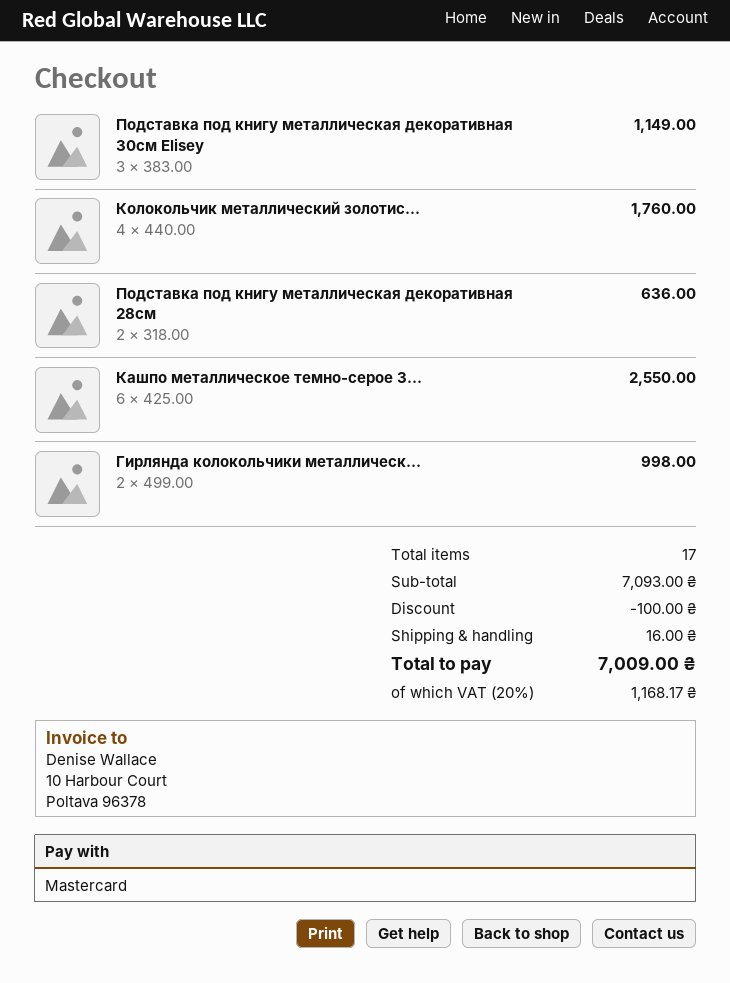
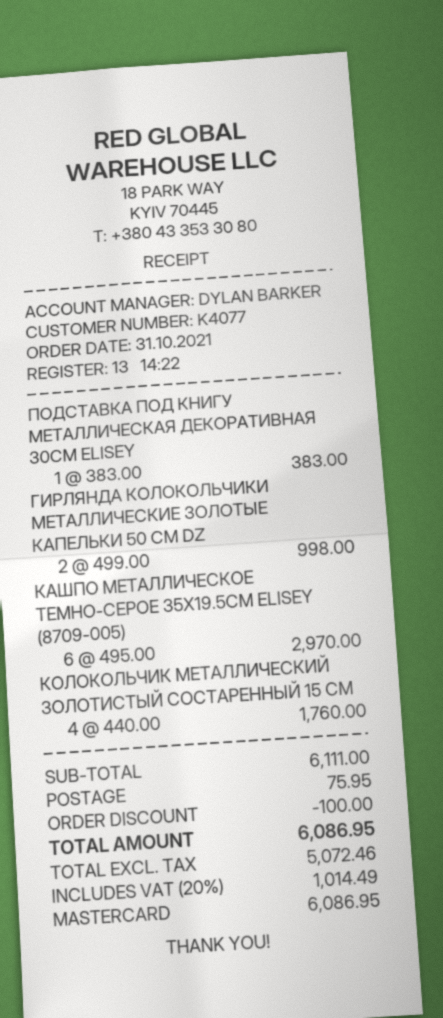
Подставка под книгу металлическая декоративная 30см Elisey: 3 x 383.00 = 1149.00 -> 1 x 383.00 = 383.00
Подставка под книгу металлическая декоративная 28см: 2 x 318.00 = 636.00 -> none
Кашпо металлическое темно-серое 3...: 6 x 425.00 = 2550.00 -> 6 x 495.00 = 2970.00
subtotal: 7093.00 -> 6111.00
shipping: 16.00 -> 75.95
tax: 20% = 1168.17 -> 20% = 1014.49
total: 7009.00 -> 6086.95

